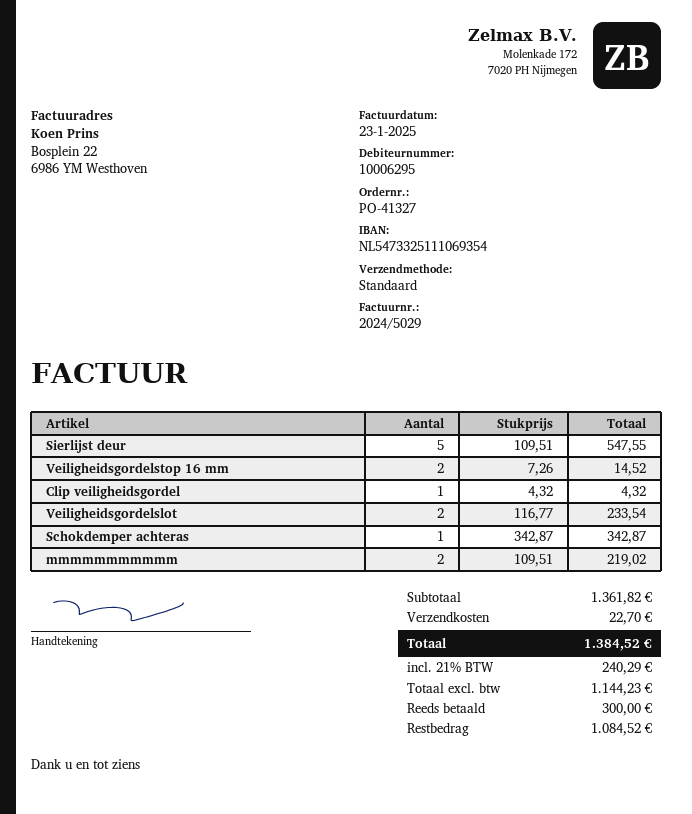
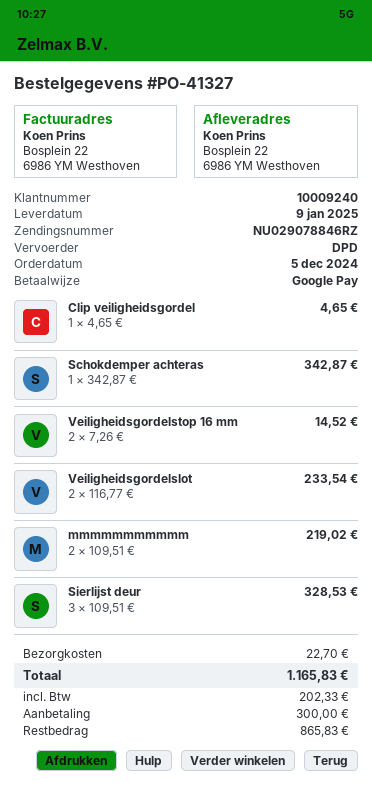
customer number: 10006295 -> 10009240
shipping method: standard -> DPD
Sierlijst deur: 5 x 109.51 = 547.55 -> 3 x 109.51 = 328.53
Clip veiligheidsgordel: 1 x 4.32 = 4.32 -> 1 x 4.65 = 4.65
tax: 240.29 -> 202.33
total: 1384.52 -> 1165.83
balance: 1084.52 -> 865.83

